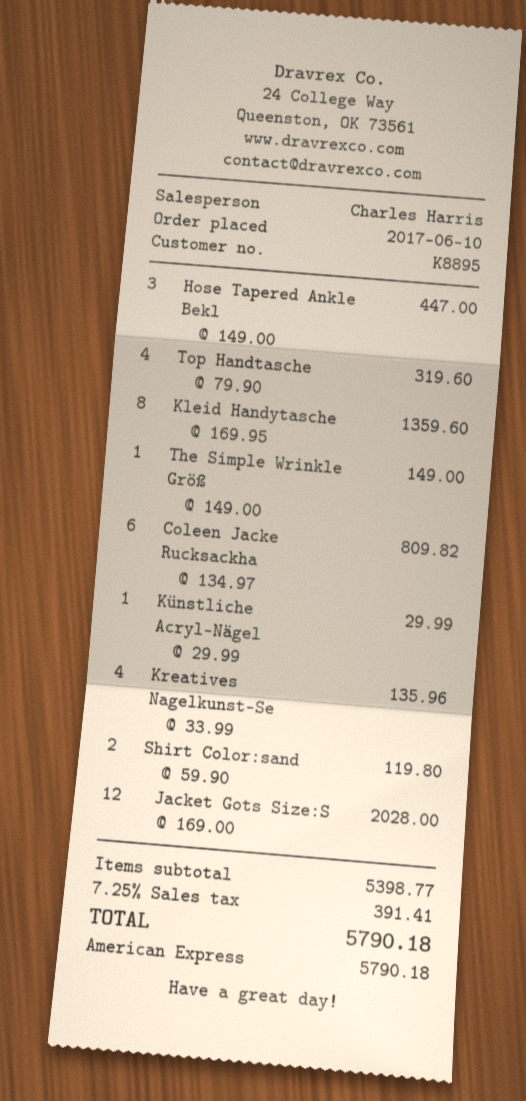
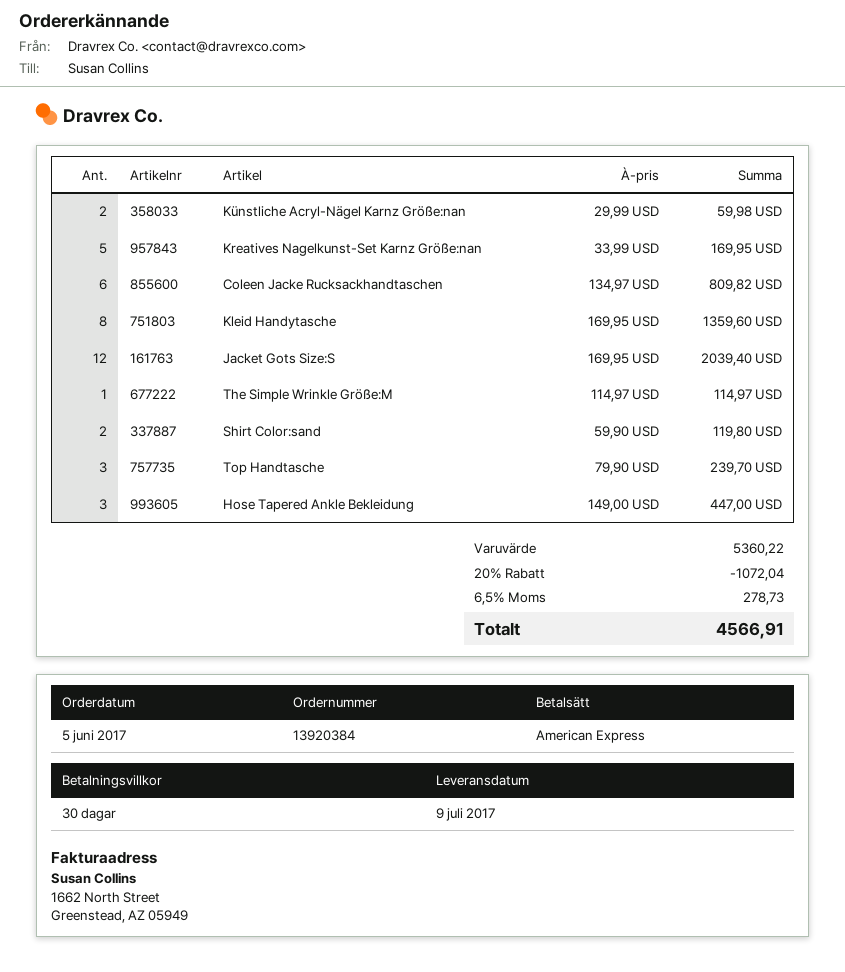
order date: 2017-06-10 -> 2017-06-05
Top Handtasche: 4 x 79.90 = 319.60 -> 3 x 79.90 = 239.70
The Simple Wrinkle Größ: 1 x 149.00 = 149.00 -> 1 x 114.97 = 114.97
Künstliche Acryl-Nägel: 1 x 29.99 = 29.99 -> 2 x 29.99 = 59.98
Kreatives Nagelkunst-Se: 4 x 33.99 = 135.96 -> 5 x 33.99 = 169.95
Jacket Gots Size:S: 12 x 169.00 = 2028.00 -> 12 x 169.95 = 2039.40
subtotal: 5398.77 -> 5360.22
discount: none -> 20% = 1072.04
tax: 7.25% = 391.41 -> 6.5% = 278.73
total: 5790.18 -> 4566.91

